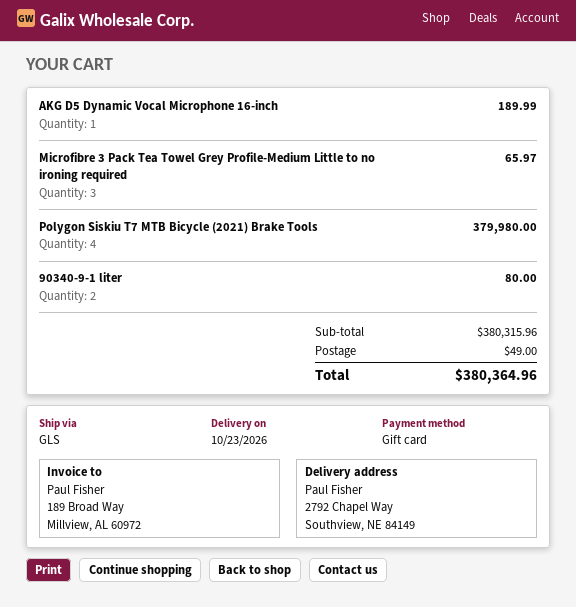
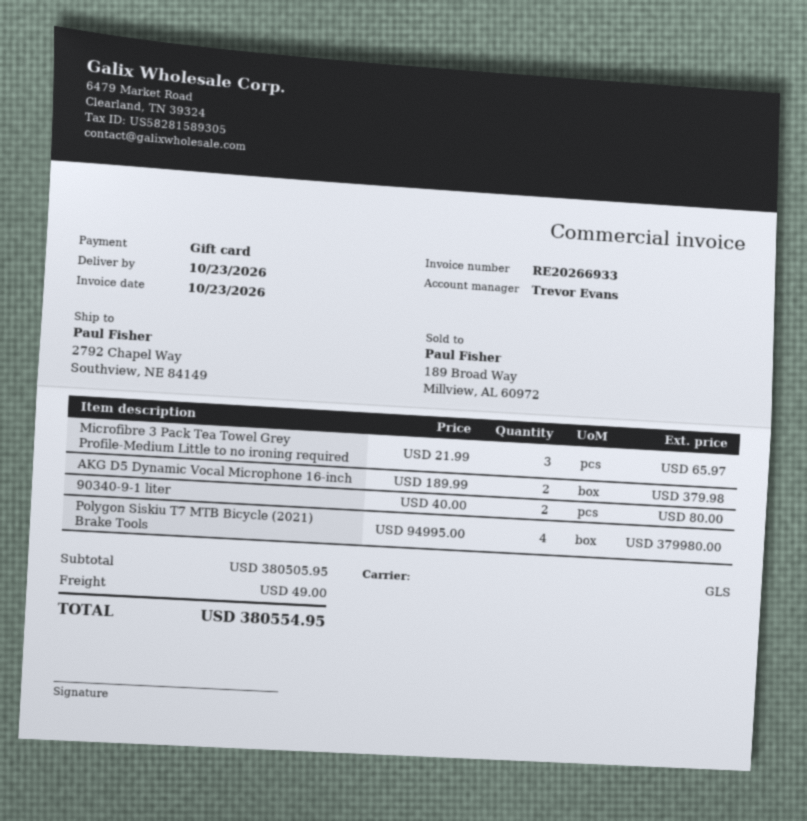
AKG D5 Dynamic Vocal Microphone 16-inch: 1 for 189.99 -> 2 for 379.98
subtotal: 380315.96 -> 380505.95
total: 380364.96 -> 380554.95

